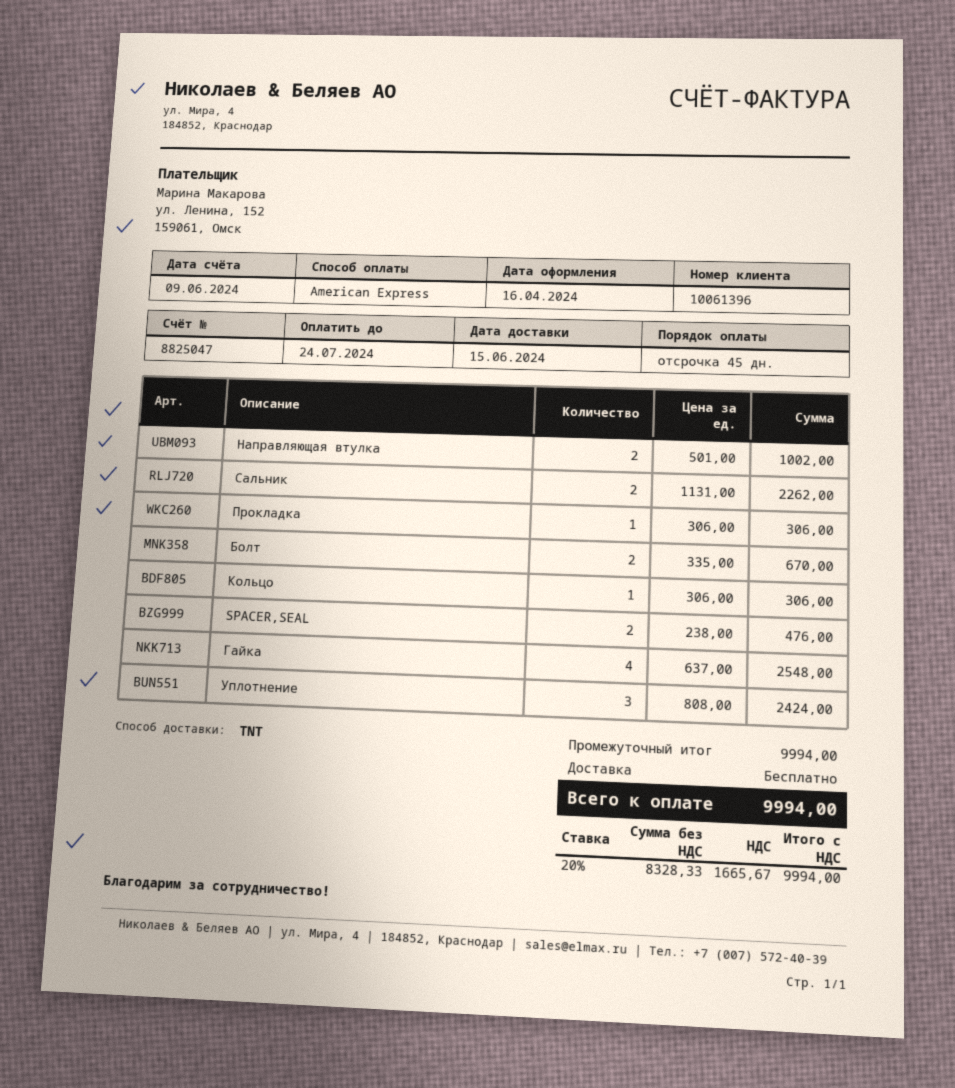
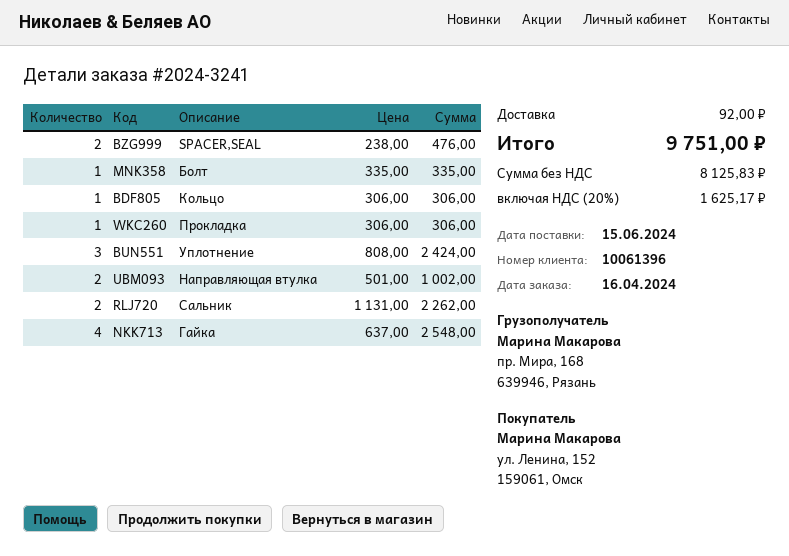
Болт: 2 x 335.00 = 670.00 -> 1 x 335.00 = 335.00
shipping: 0.00 -> 92.00
net: 8328.33 -> 8125.83
tax: 20% = 1665.67 -> 20% = 1625.17
total: 9994.00 -> 9751.00

